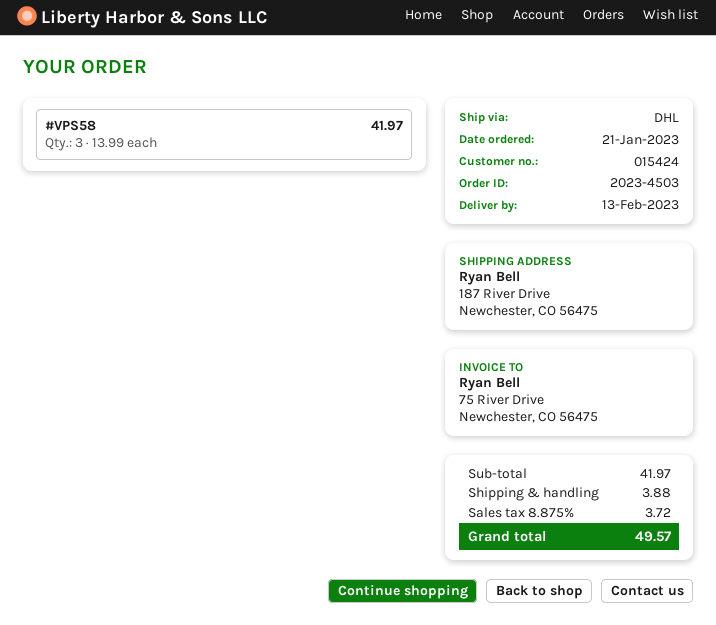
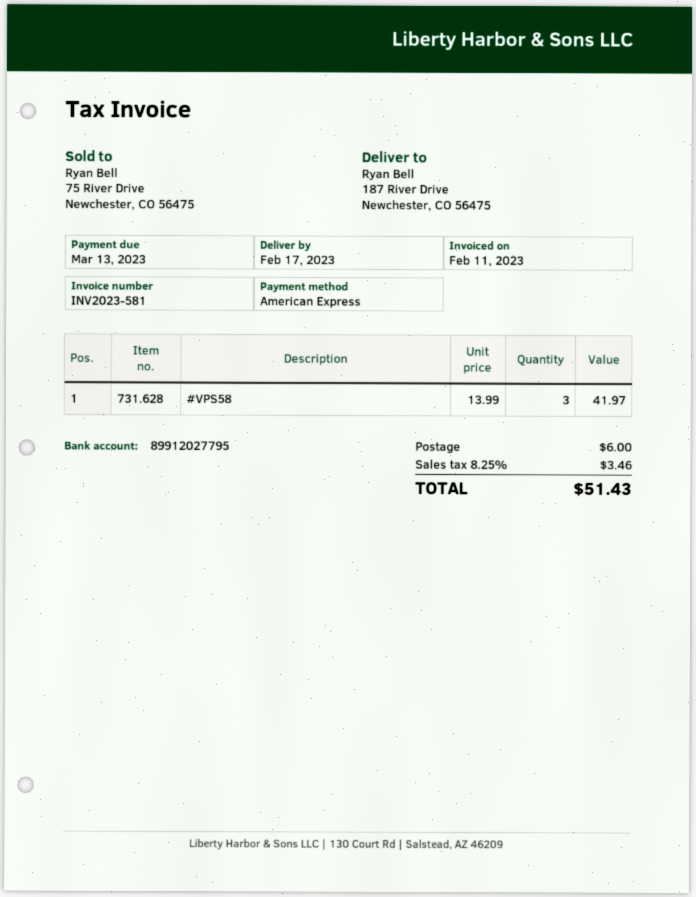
delivery date: 2023-02-13 -> 2023-02-17
shipping: 3.88 -> 6.00
tax: 8.875% = 3.72 -> 8.25% = 3.46
total: 49.57 -> 51.43

